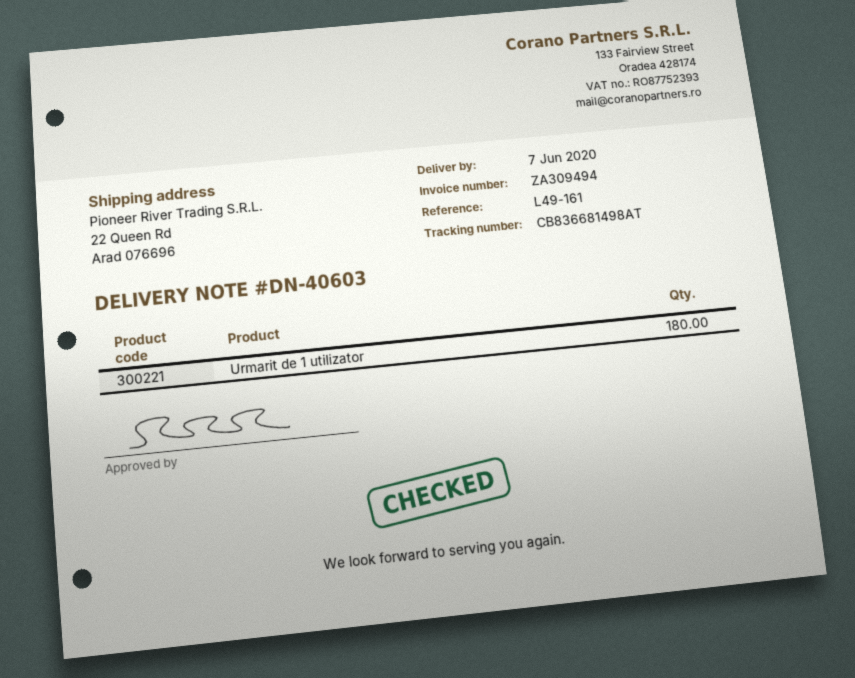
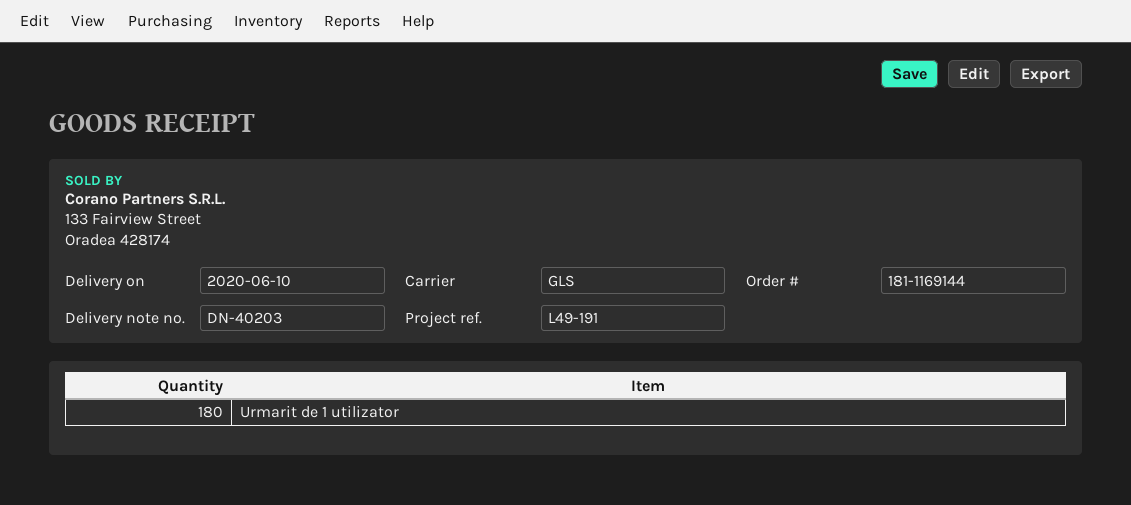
delivery note number: DN-40603 -> DN-40203
delivery date: 2020-06-07 -> 2020-06-10
reference: L49-161 -> L49-191

